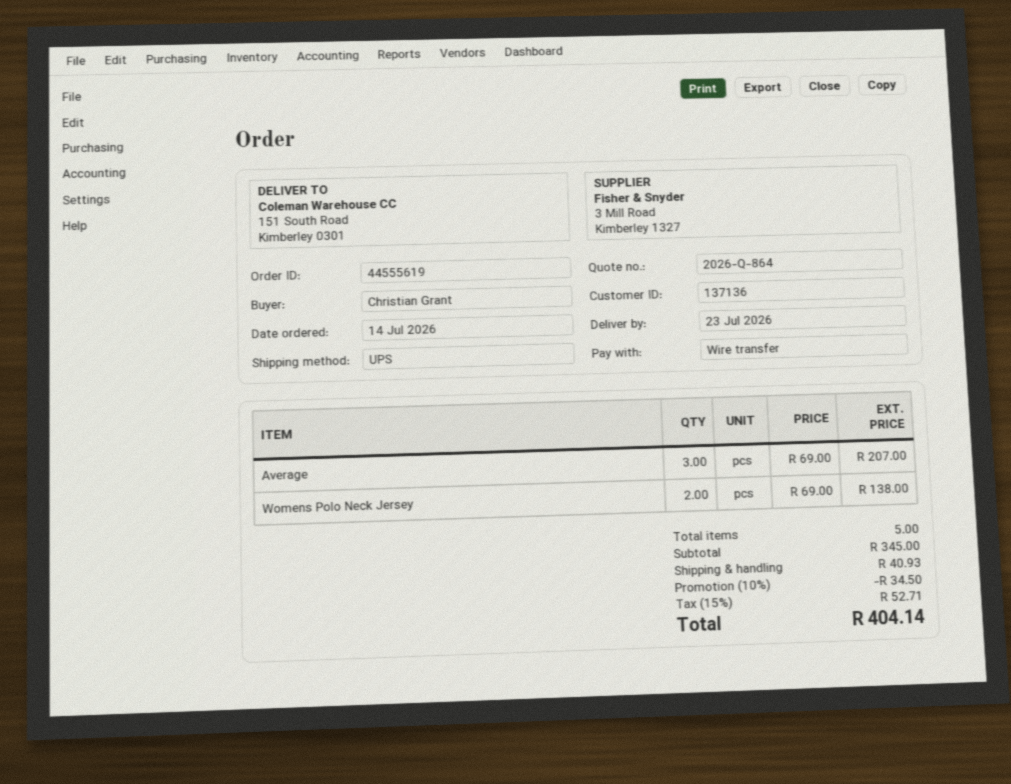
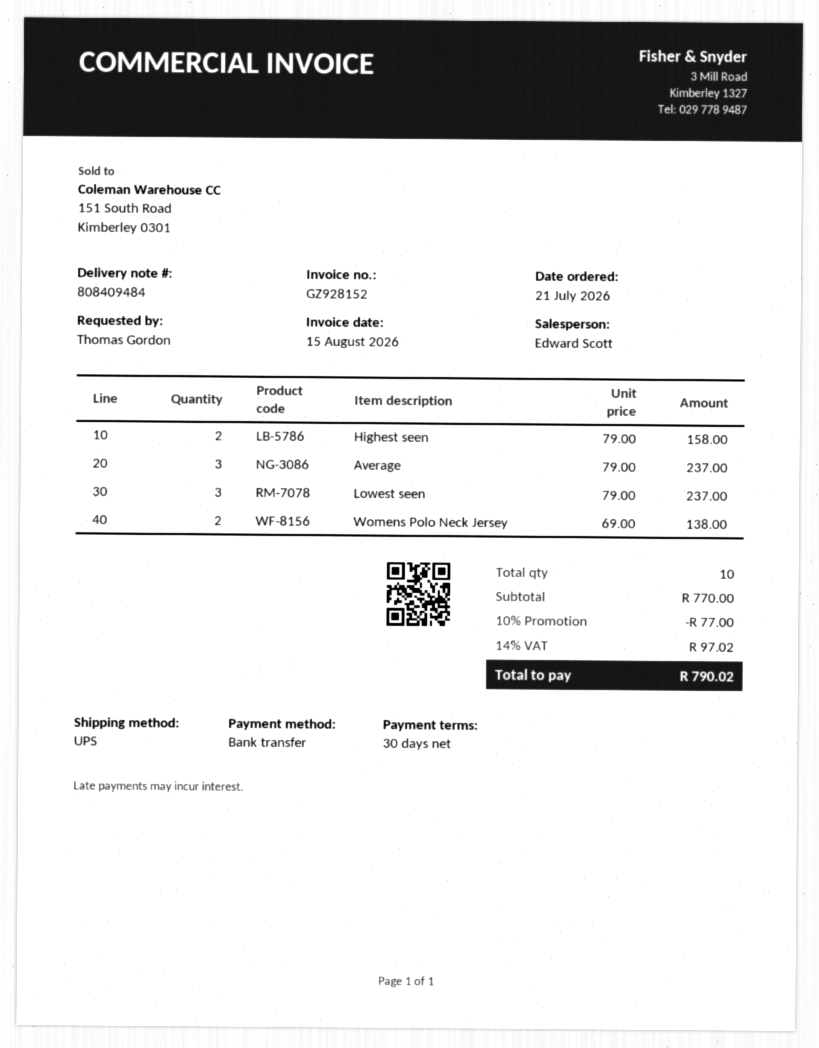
order date: 2026-07-14 -> 2026-07-21
ordered by: Christian Grant -> Thomas Gordon
Average: 3 x 69.00 = 207.00 -> 3 x 79.00 = 237.00
Highest seen: none -> 2 x 79.00 = 158.00
Lowest seen: none -> 3 x 79.00 = 237.00
total quantity: 5 -> 10
subtotal: 345.00 -> 770.00
discount: 10% = 34.50 -> 10% = 77.00
shipping: 40.93 -> none
tax: 15% = 52.71 -> 14% = 97.02
total: 404.14 -> 790.02

